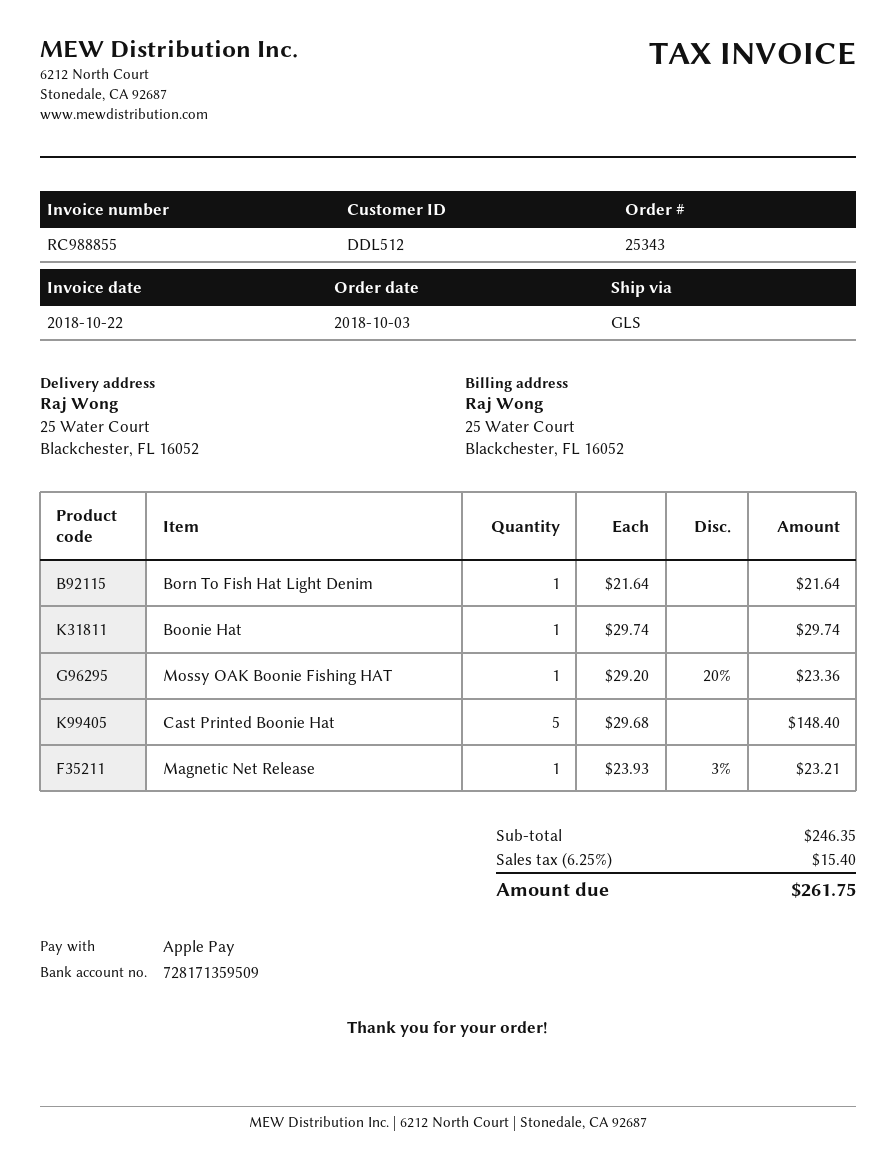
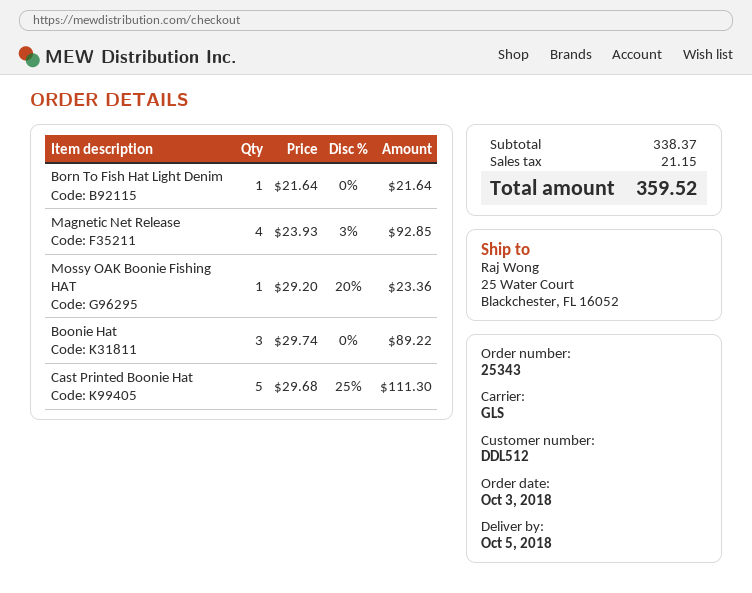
Boonie Hat: 1 x 29.74 = 29.74 -> 3 x 29.74 = 89.22
Cast Printed Boonie Hat: 5 x 29.68 = 148.40 -> 5 x 29.68 - 25% = 111.30
Magnetic Net Release: 1 x 23.93 - 3% = 23.21 -> 4 x 23.93 - 3% = 92.85
subtotal: 246.35 -> 338.37
tax: 15.40 -> 21.15
total: 261.75 -> 359.52

